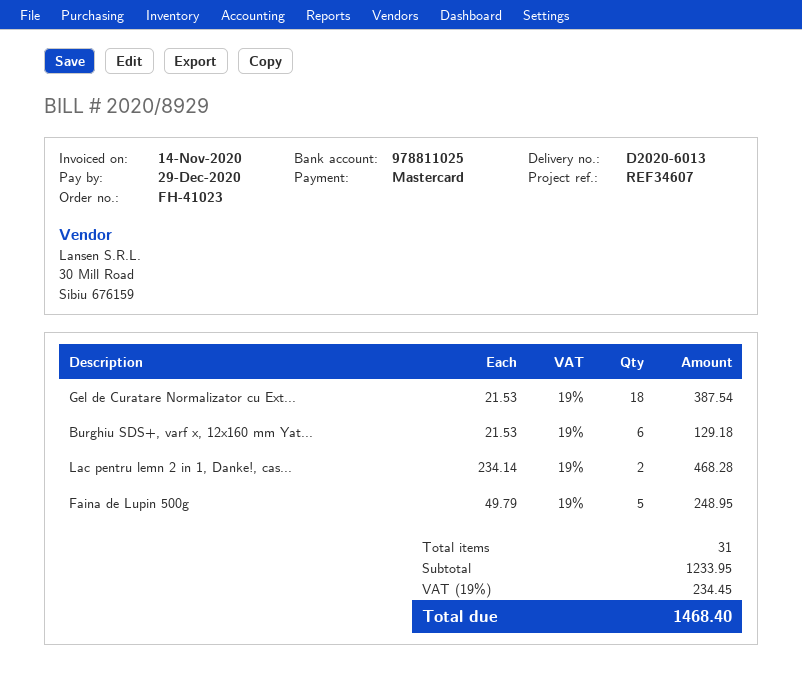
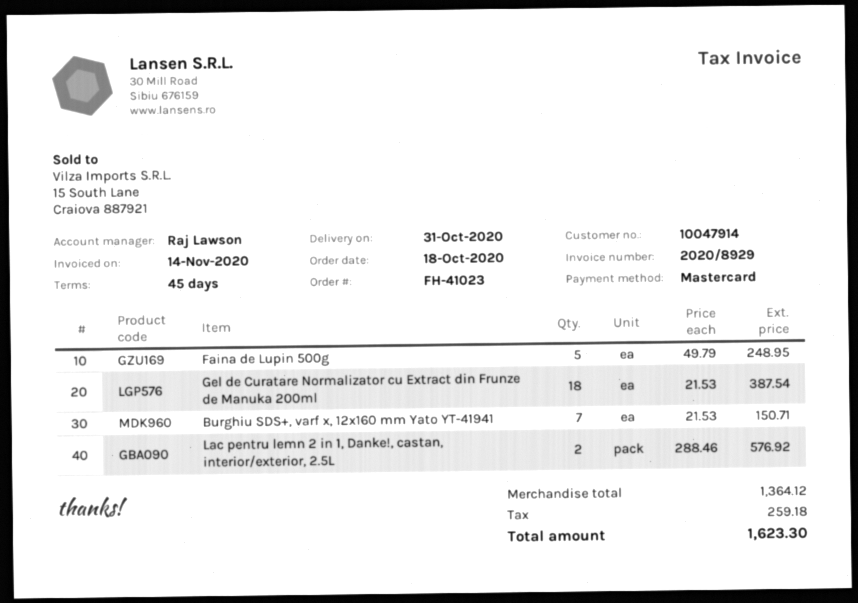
Burghiu SDS+, varf x, 12x160 mm Yat...: 6 x 21.53 = 129.18 -> 7 x 21.53 = 150.71
Lac pentru lemn 2 in 1, Danke!, cas...: 2 x 234.14 = 468.28 -> 2 x 288.46 = 576.92
subtotal: 1233.95 -> 1364.12
tax: 234.45 -> 259.18
total: 1468.40 -> 1623.30

